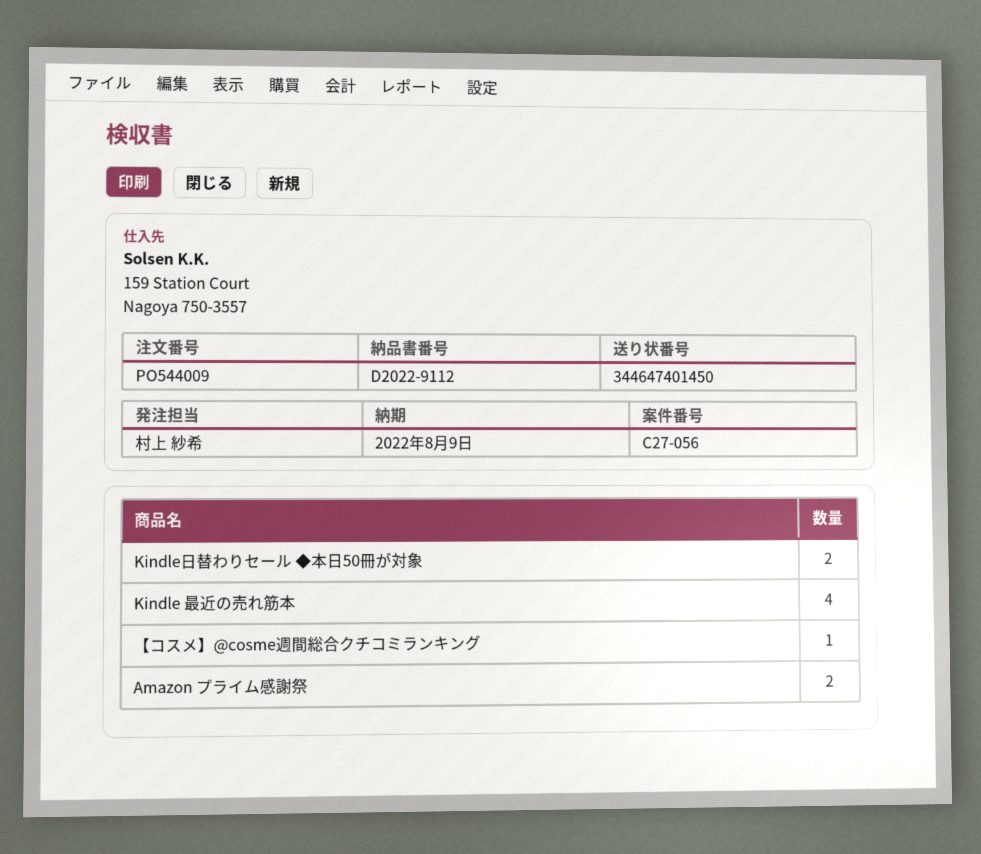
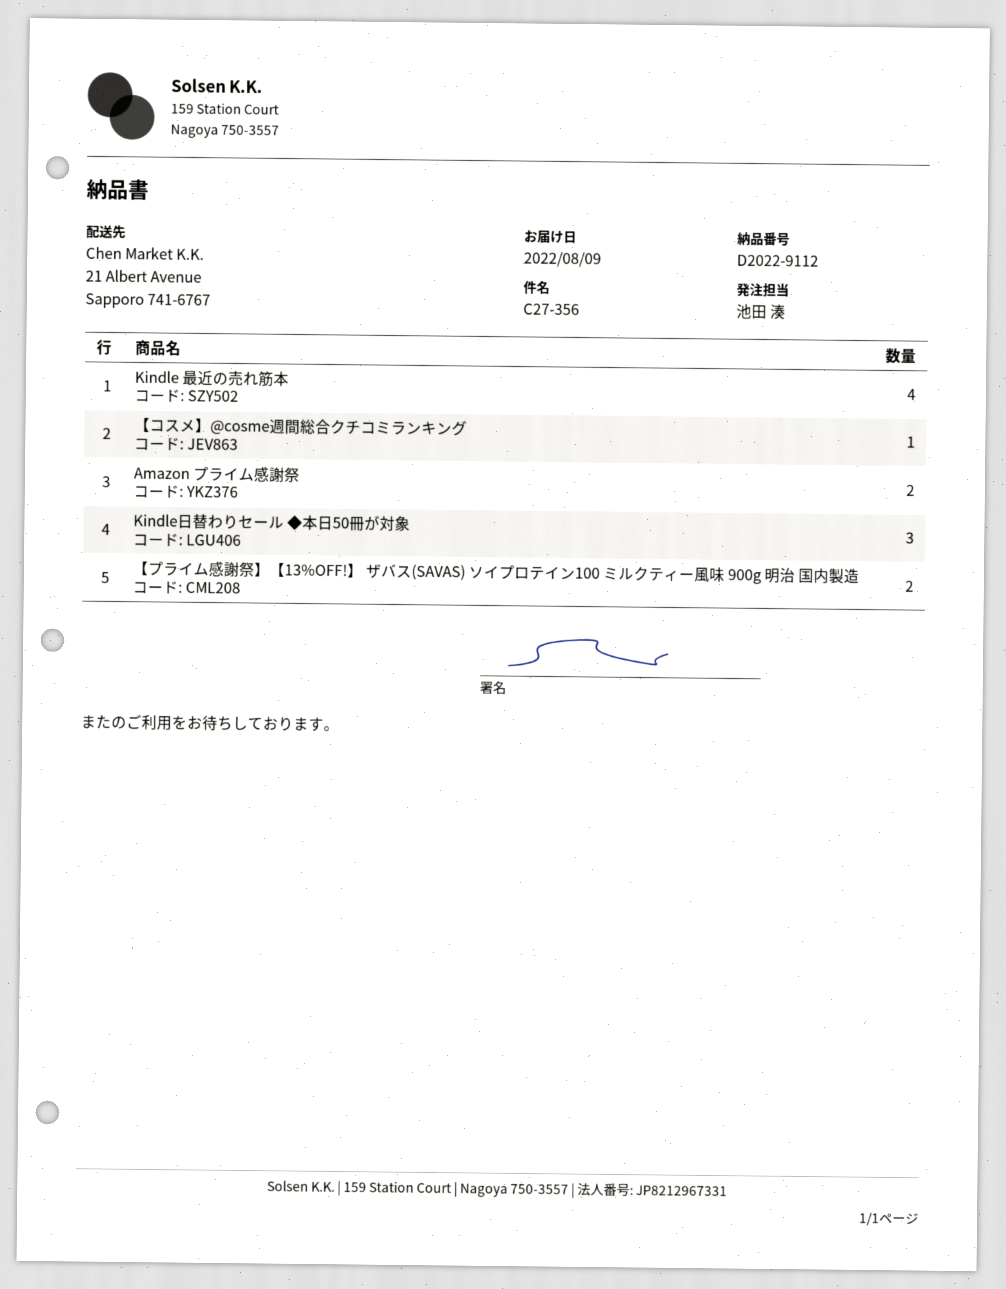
reference: C27-056 -> C27-356
ordered by: 村上 紗希 -> 池田 湊
Kindle日替わりセール ◆本日50冊が対象: 2 -> 3
【プライム感謝祭】【13%OFF!】 ザバス(SAVAS) ソイプロテイン100 ミルクティー風味 900g 明治 国内製造: none -> 2

